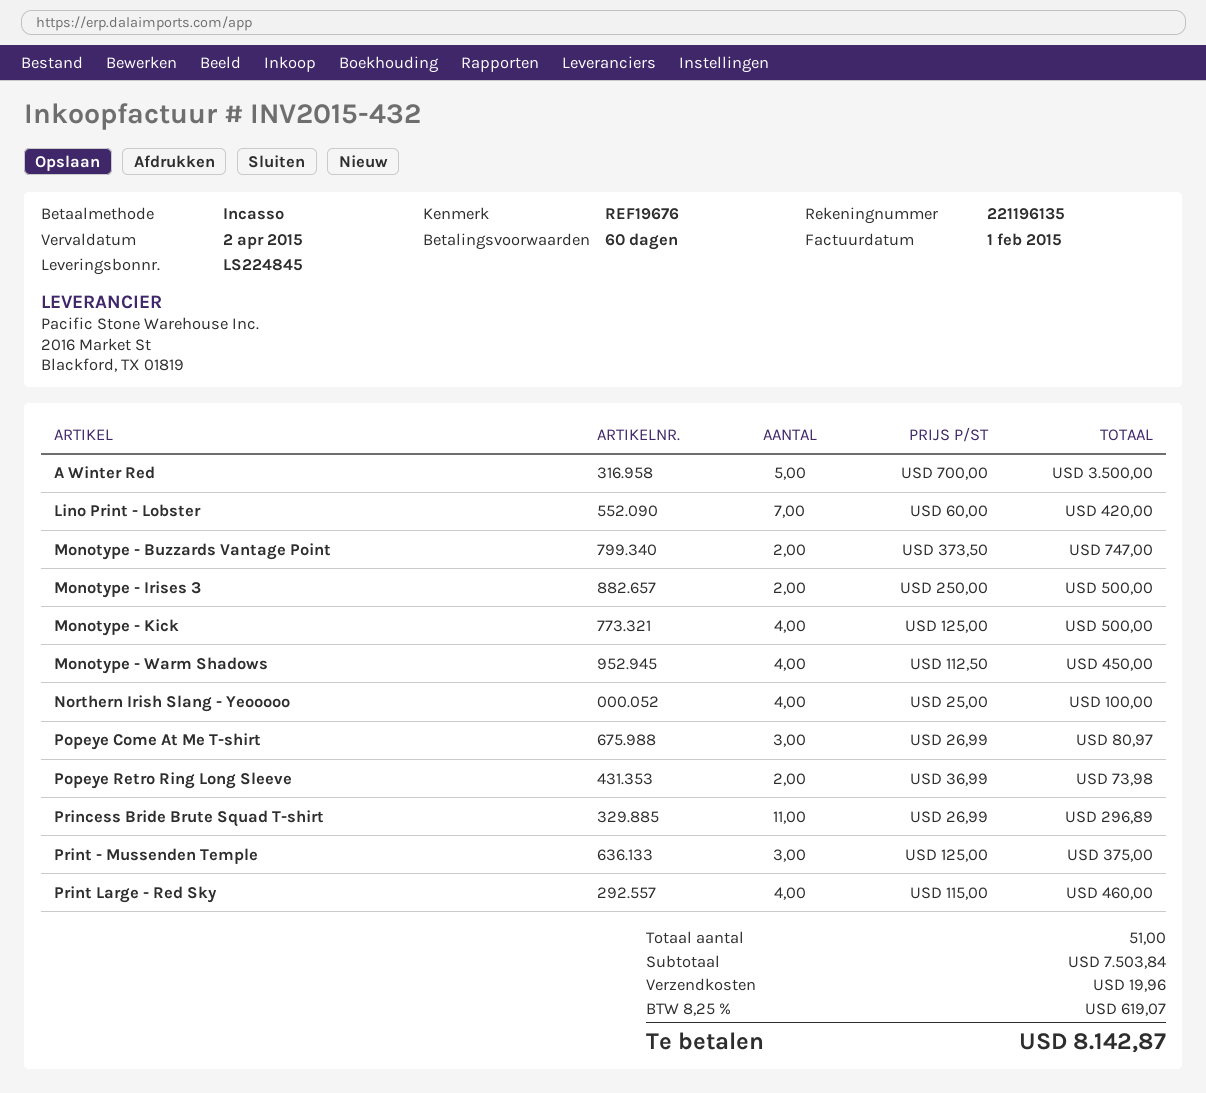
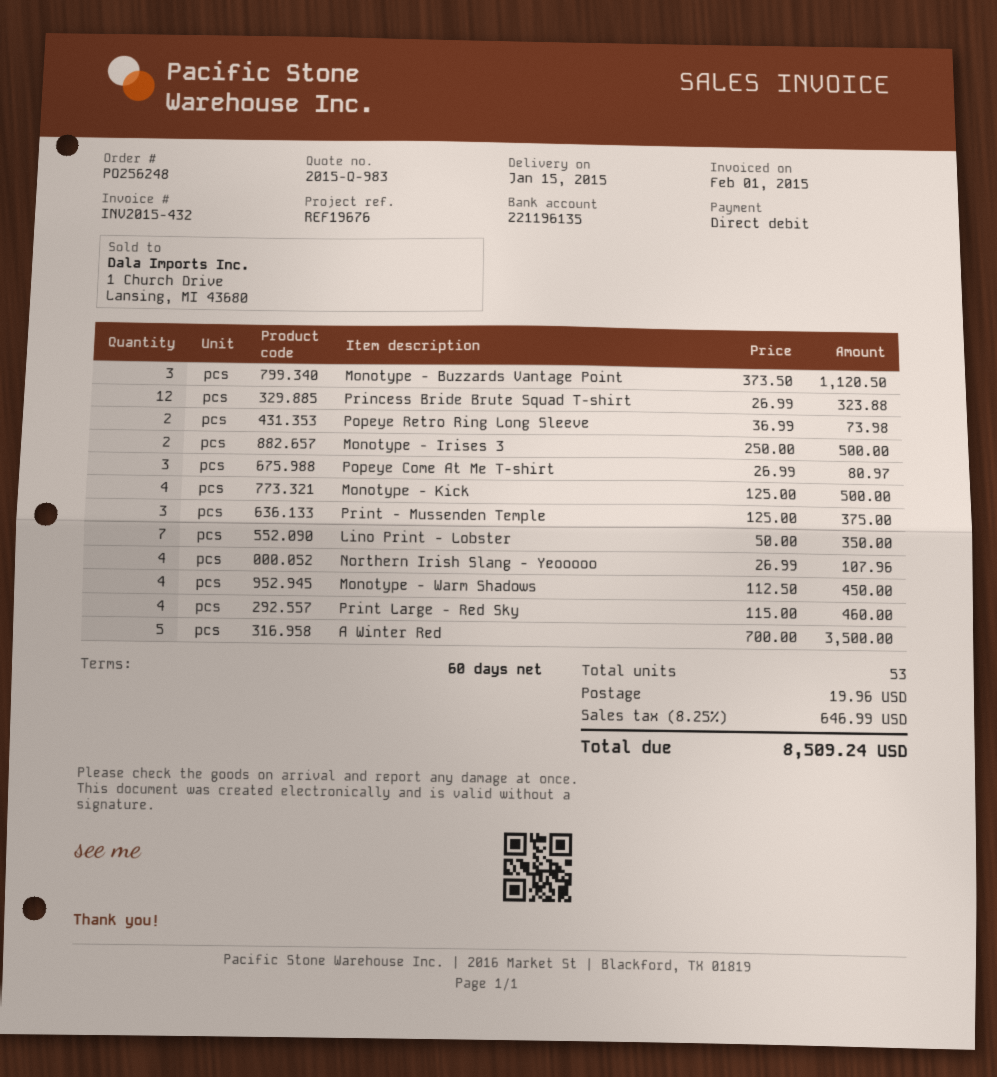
Lino Print - Lobster: 7 x 60.00 = 420.00 -> 7 x 50.00 = 350.00
Monotype - Buzzards Vantage Point: 2 x 373.50 = 747.00 -> 3 x 373.50 = 1120.50
Northern Irish Slang - Yeooooo: 4 x 25.00 = 100.00 -> 4 x 26.99 = 107.96
Princess Bride Brute Squad T-shirt: 11 x 26.99 = 296.89 -> 12 x 26.99 = 323.88
total quantity: 51 -> 53
tax: 8.25% = 619.07 -> 8.25% = 646.99
total: 8142.87 -> 8509.24

